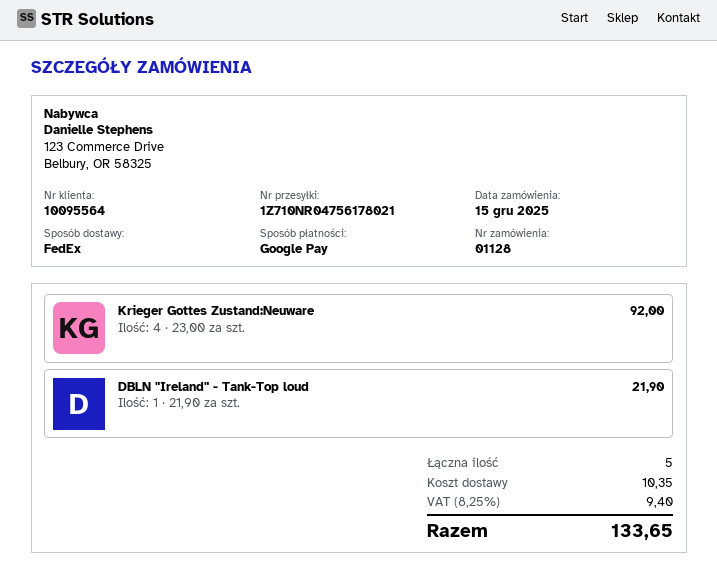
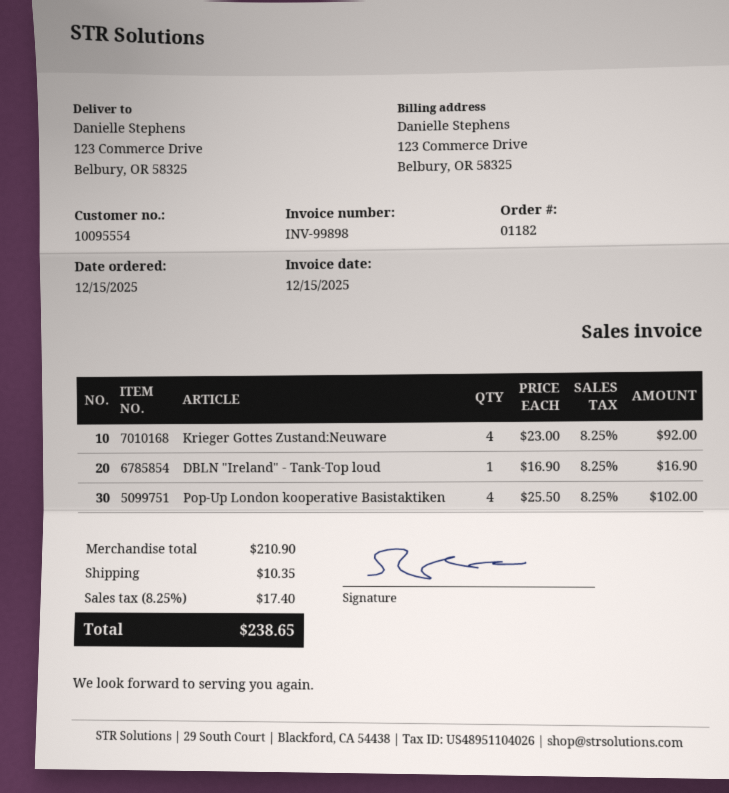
order number: 01128 -> 01182
customer number: 10095564 -> 10095554
DBLN "Ireland" - Tank-Top loud: 1 x 21.90 = 21.90 -> 1 x 16.90 = 16.90
Pop-Up London kooperative Basistaktiken: none -> 4 x 25.50 = 102.00
tax: 8.25% = 9.40 -> 8.25% = 17.40
total: 133.65 -> 238.65

